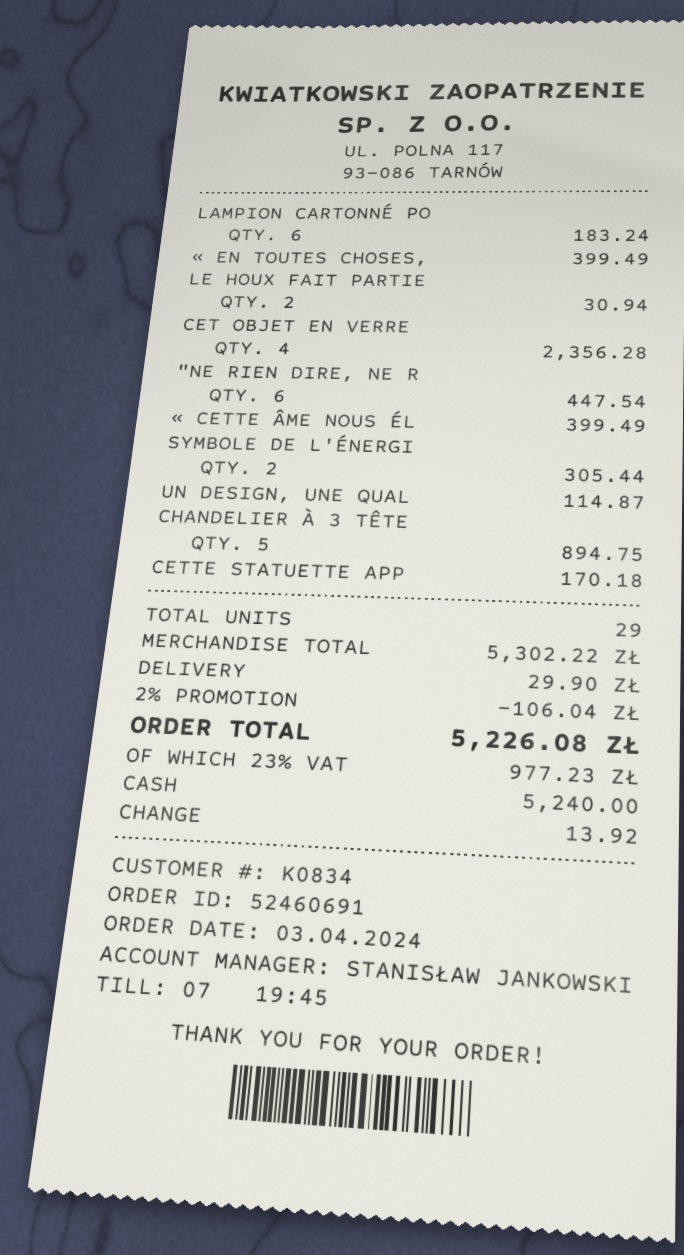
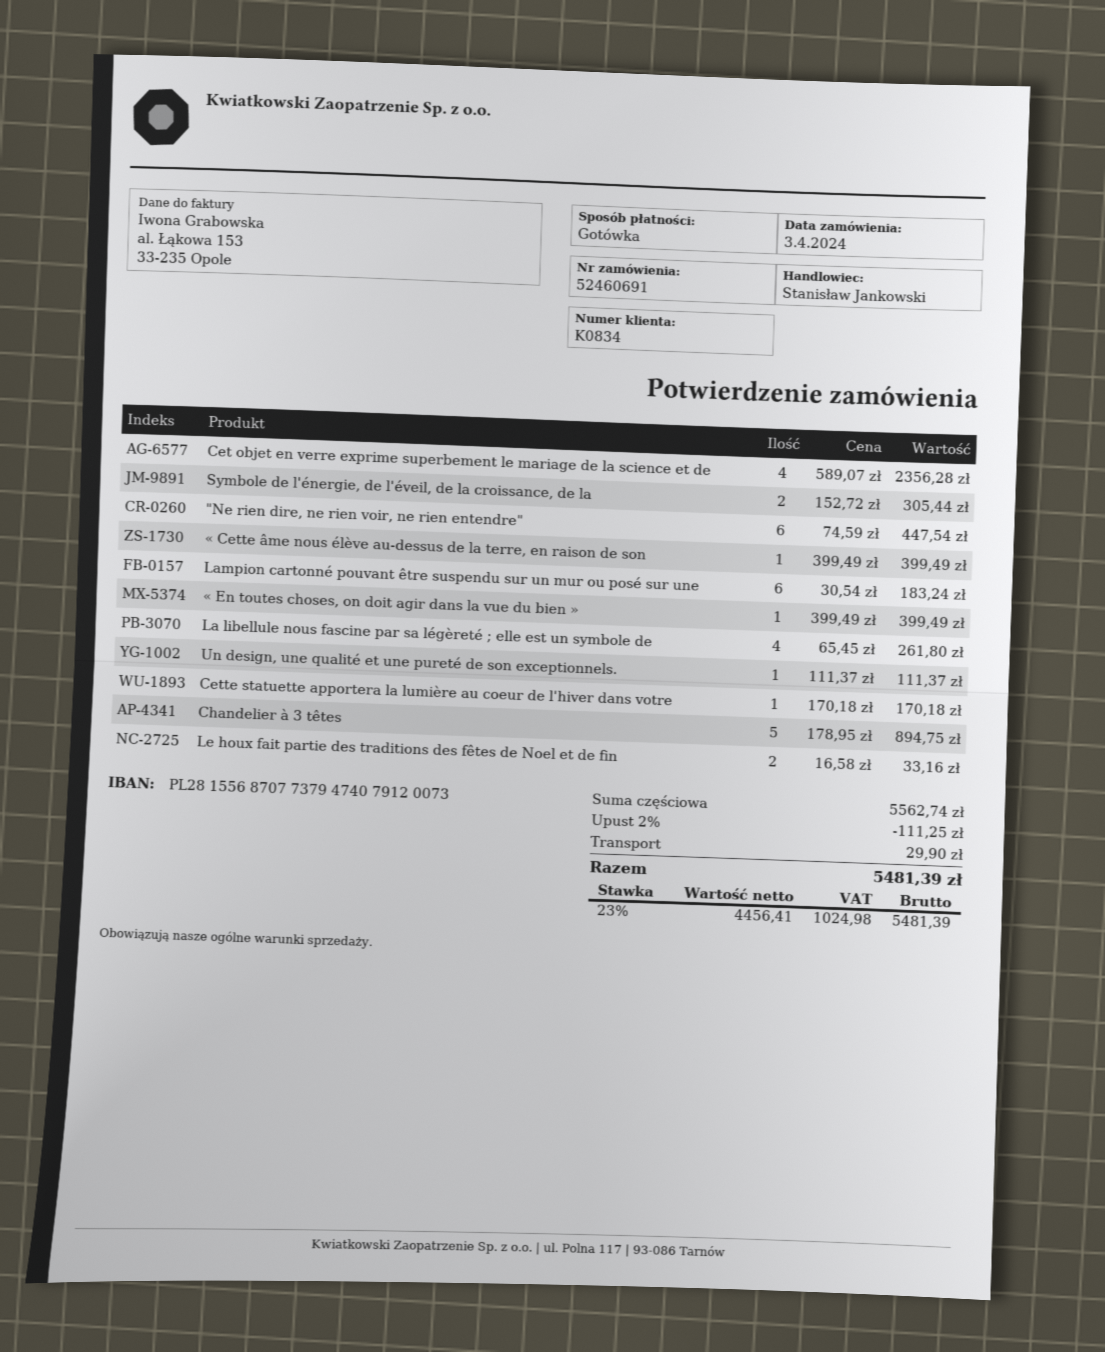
LE HOUX FAIT PARTIE: 2 for 30.94 -> 2 for 33.16
UN DESIGN, UNE QUAL: 1 for 114.87 -> 1 for 111.37
La libellule nous fascine par sa légèreté ; elle est un symbole de: none -> 4 for 261.80
subtotal: 5302.22 -> 5562.74
discount: 2% = 106.04 -> 2% = 111.25
tax: 23% = 977.23 -> 23% = 1024.98
total: 5226.08 -> 5481.39

